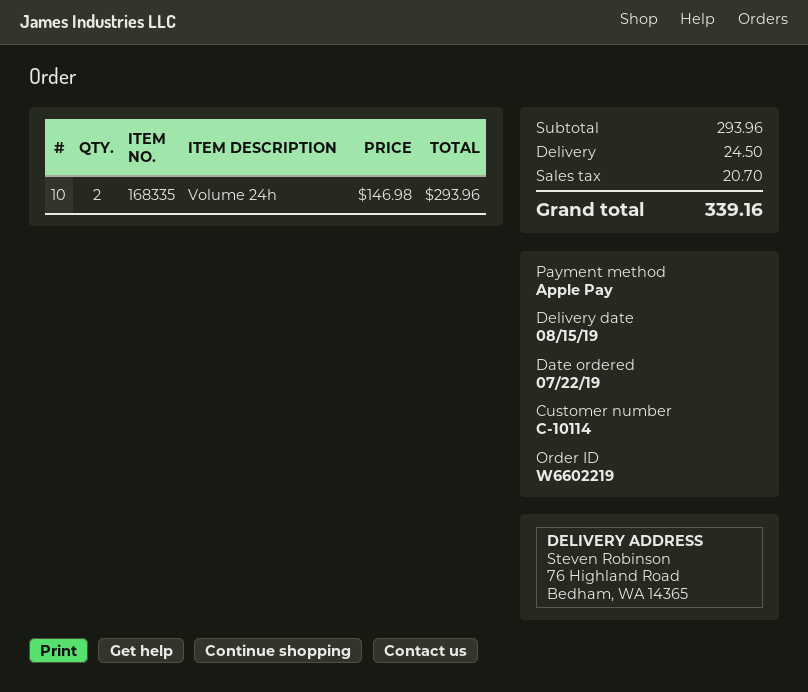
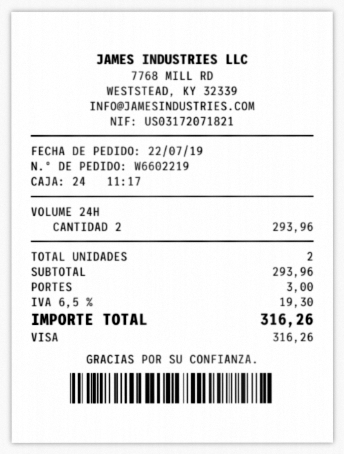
payment method: Apple Pay -> Visa
shipping: 24.50 -> 3.00
tax: 20.70 -> 19.30
total: 339.16 -> 316.26

